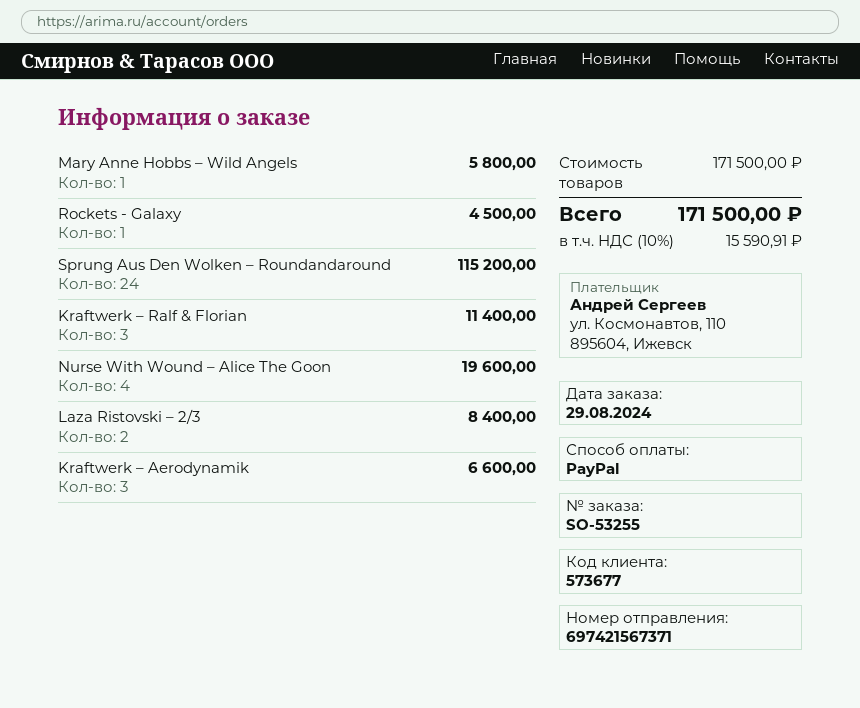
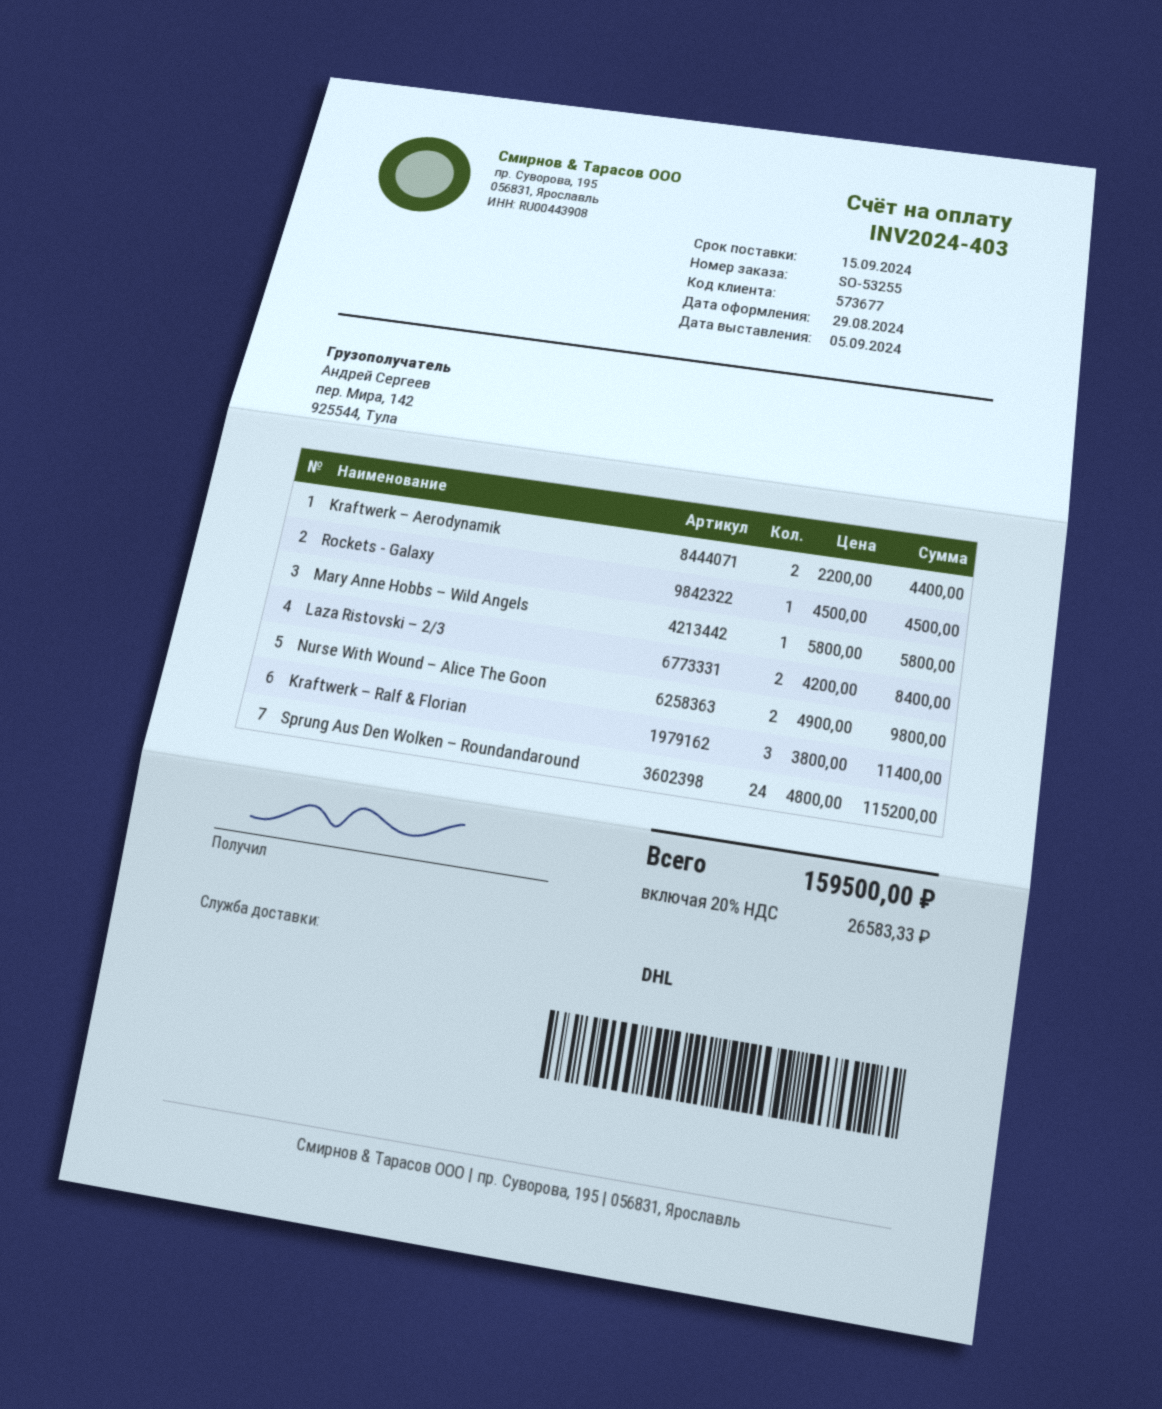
Nurse With Wound – Alice The Goon: 4 for 19600.00 -> 2 for 9800.00
Kraftwerk – Aerodynamik: 3 for 6600.00 -> 2 for 4400.00
tax: 10% = 15590.91 -> 20% = 26583.33
total: 171500.00 -> 159500.00

